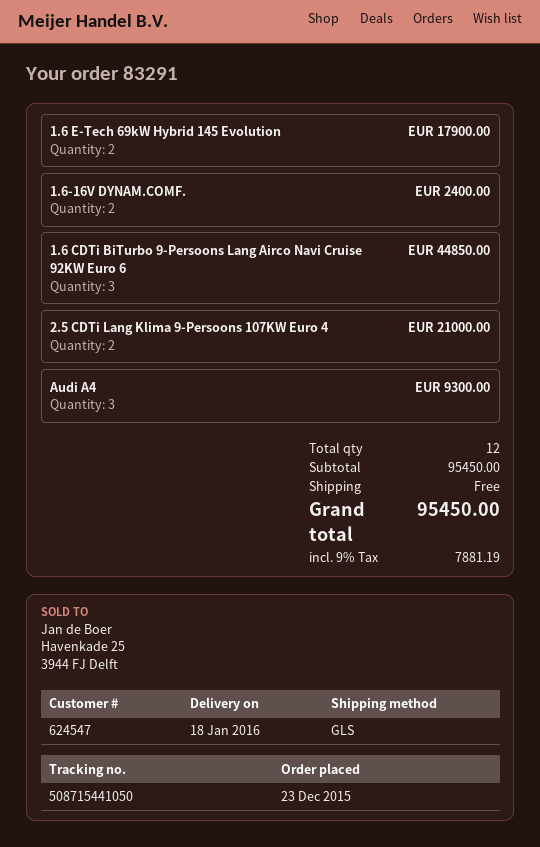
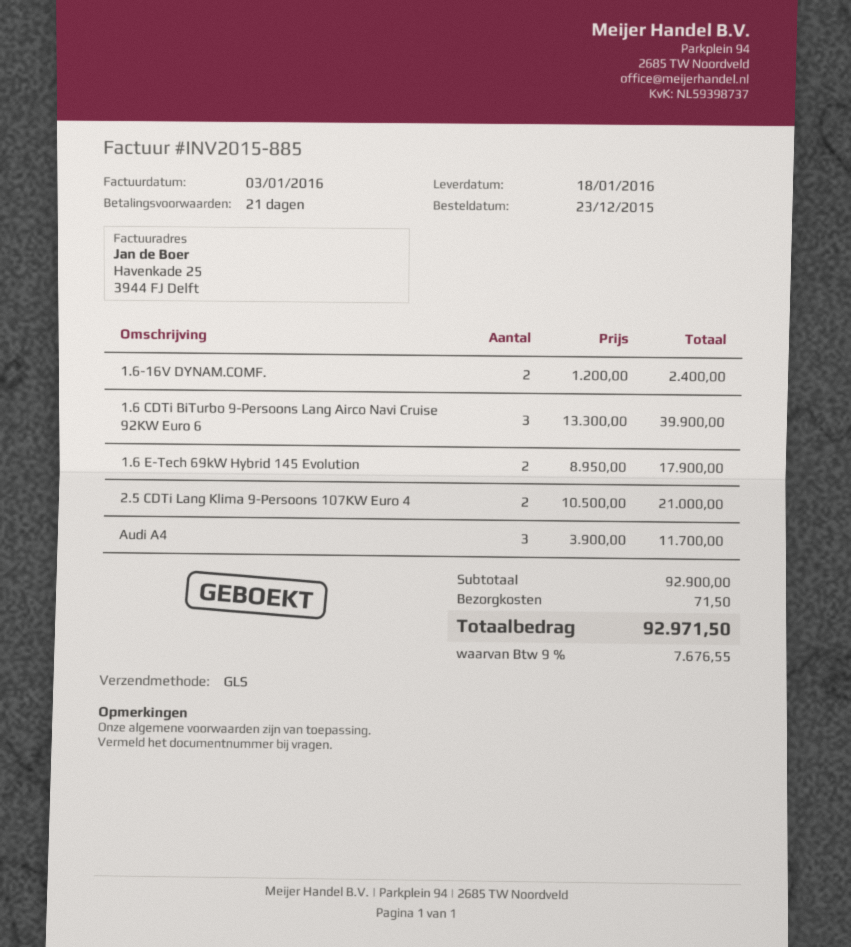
1.6 CDTi BiTurbo 9-Persoons Lang Airco Navi Cruise 92KW Euro 6: 3 for 44850.00 -> 3 for 39900.00
Audi A4: 3 for 9300.00 -> 3 for 11700.00
subtotal: 95450.00 -> 92900.00
shipping: 0.00 -> 71.50
tax: 9% = 7881.19 -> 9% = 7676.55
total: 95450.00 -> 92971.50

